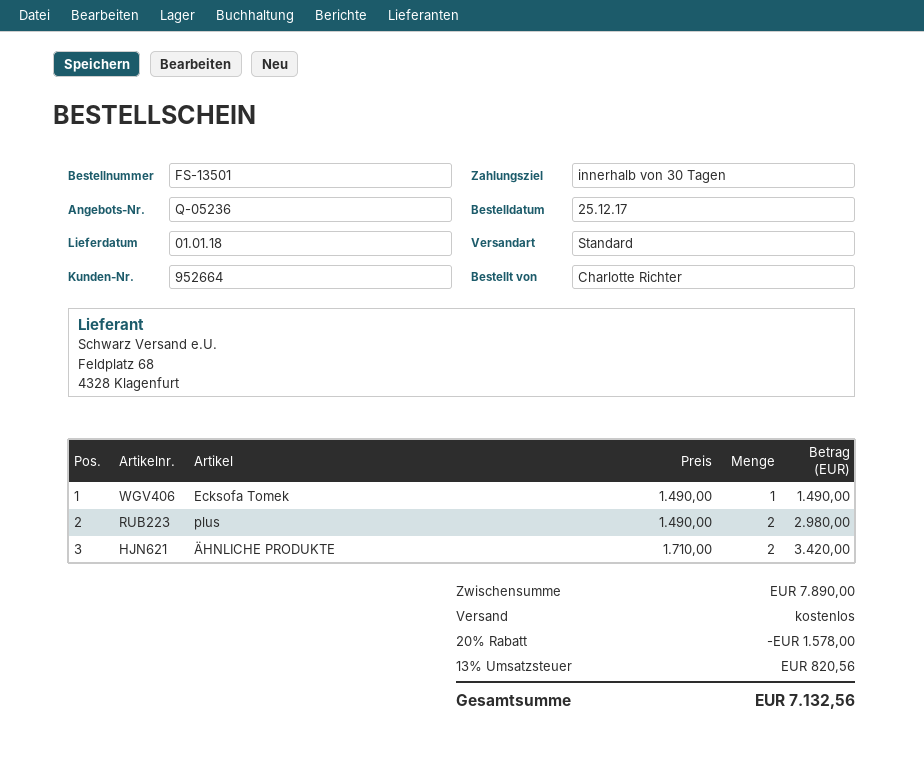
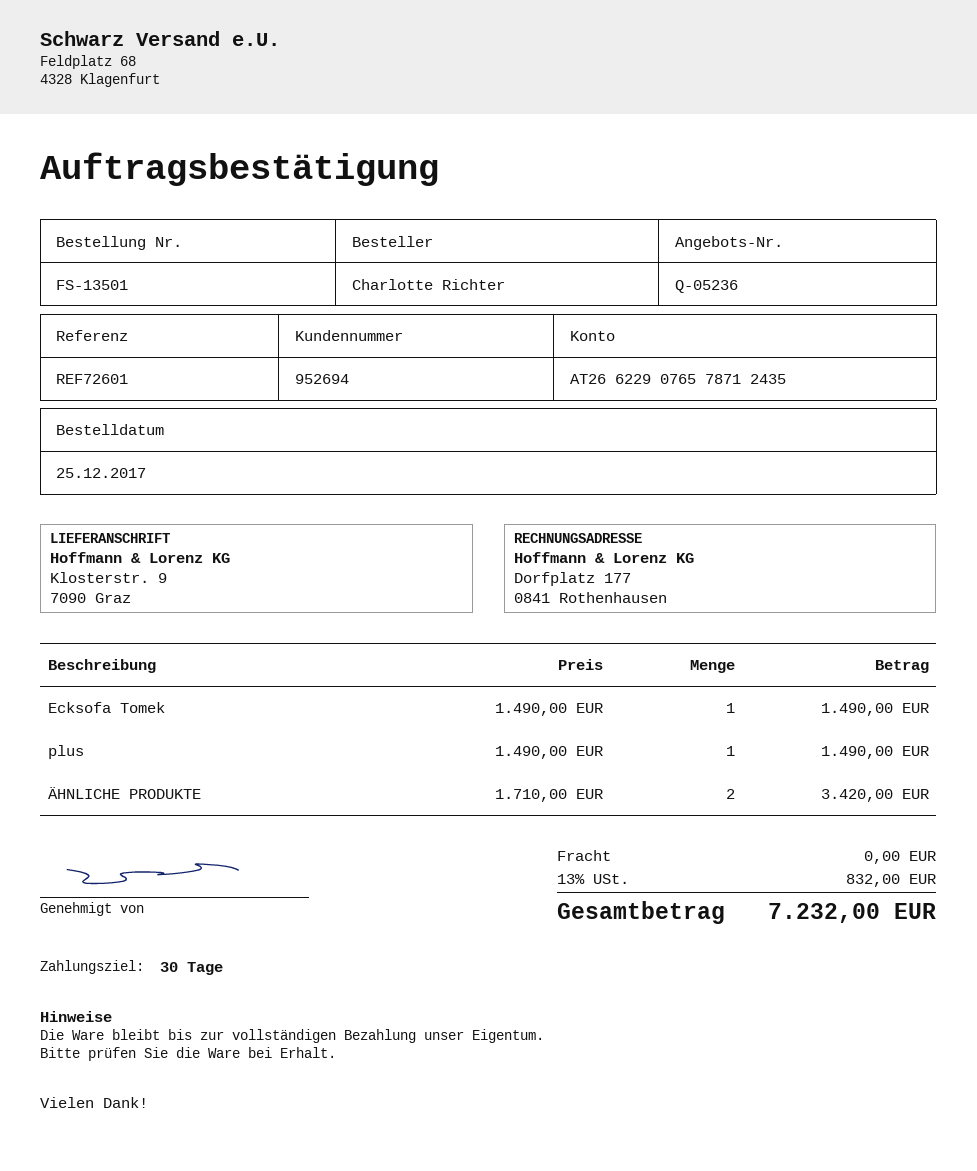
customer number: 952664 -> 952694
plus: 2 x 1490.00 = 2980.00 -> 1 x 1490.00 = 1490.00
discount: 20% = 1578.00 -> none
tax: 13% = 820.56 -> 13% = 832.00
total: 7132.56 -> 7232.00

